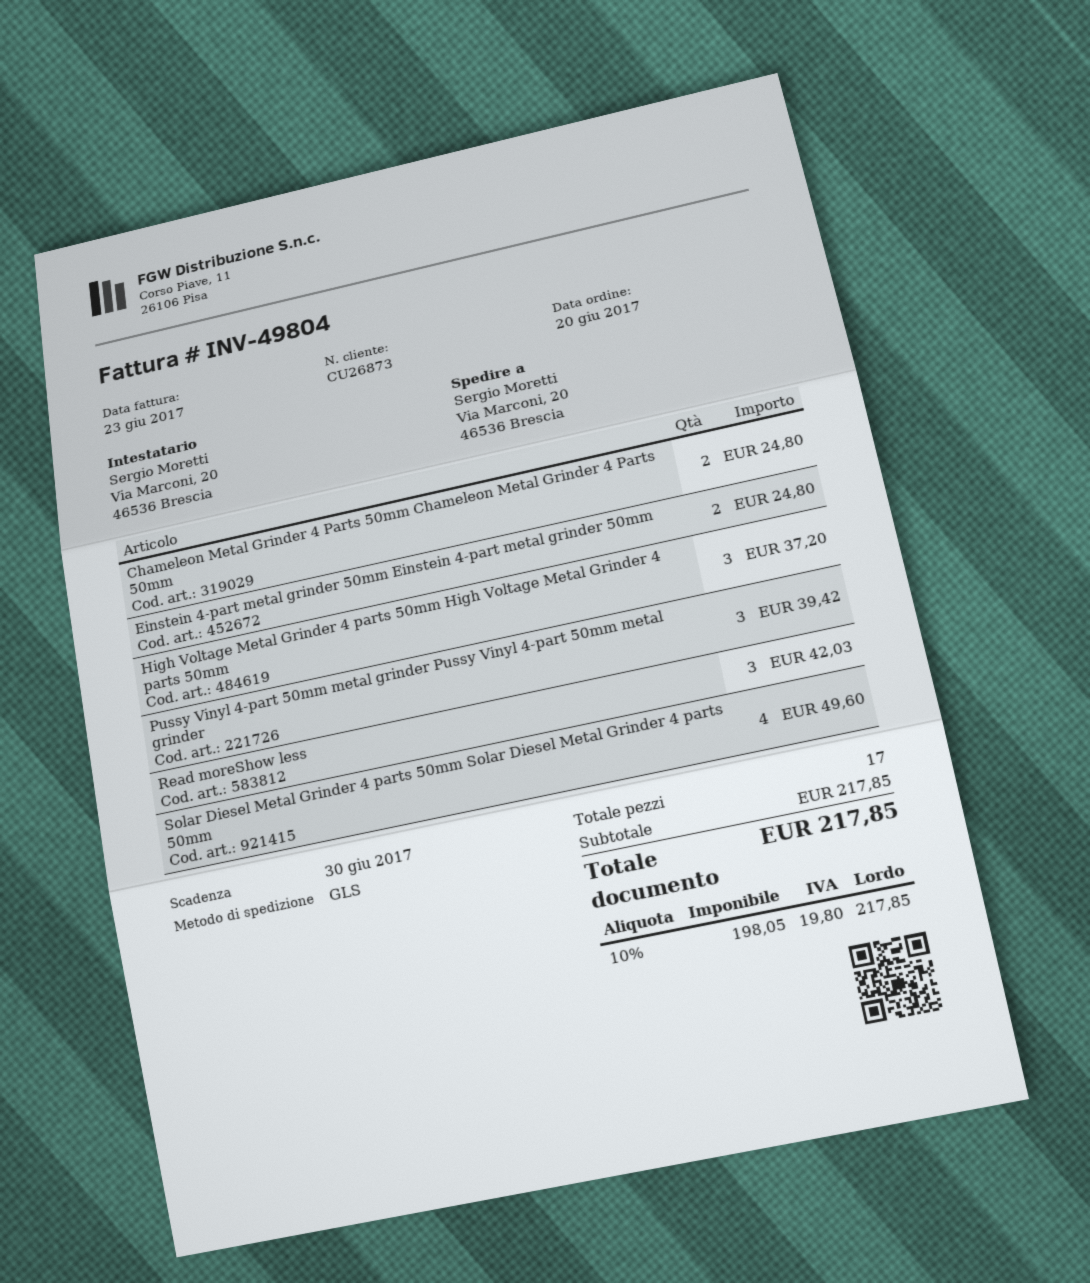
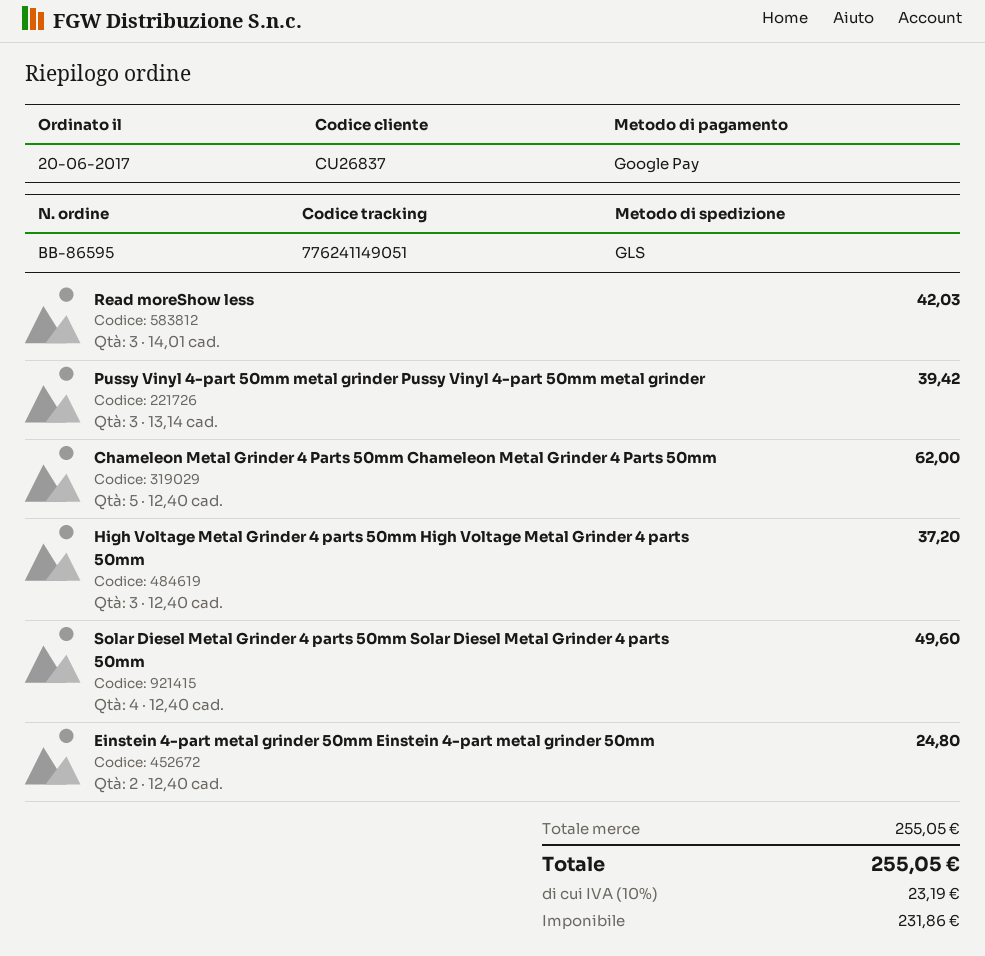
customer number: CU26873 -> CU26837
Chameleon Metal Grinder 4 Parts 50mm Chameleon Metal Grinder 4 Parts 50mm: 2 for 24.80 -> 5 for 62.00
subtotal: 217.85 -> 255.05
net: 198.05 -> 231.86
tax: 10% = 19.80 -> 10% = 23.19
total: 217.85 -> 255.05

